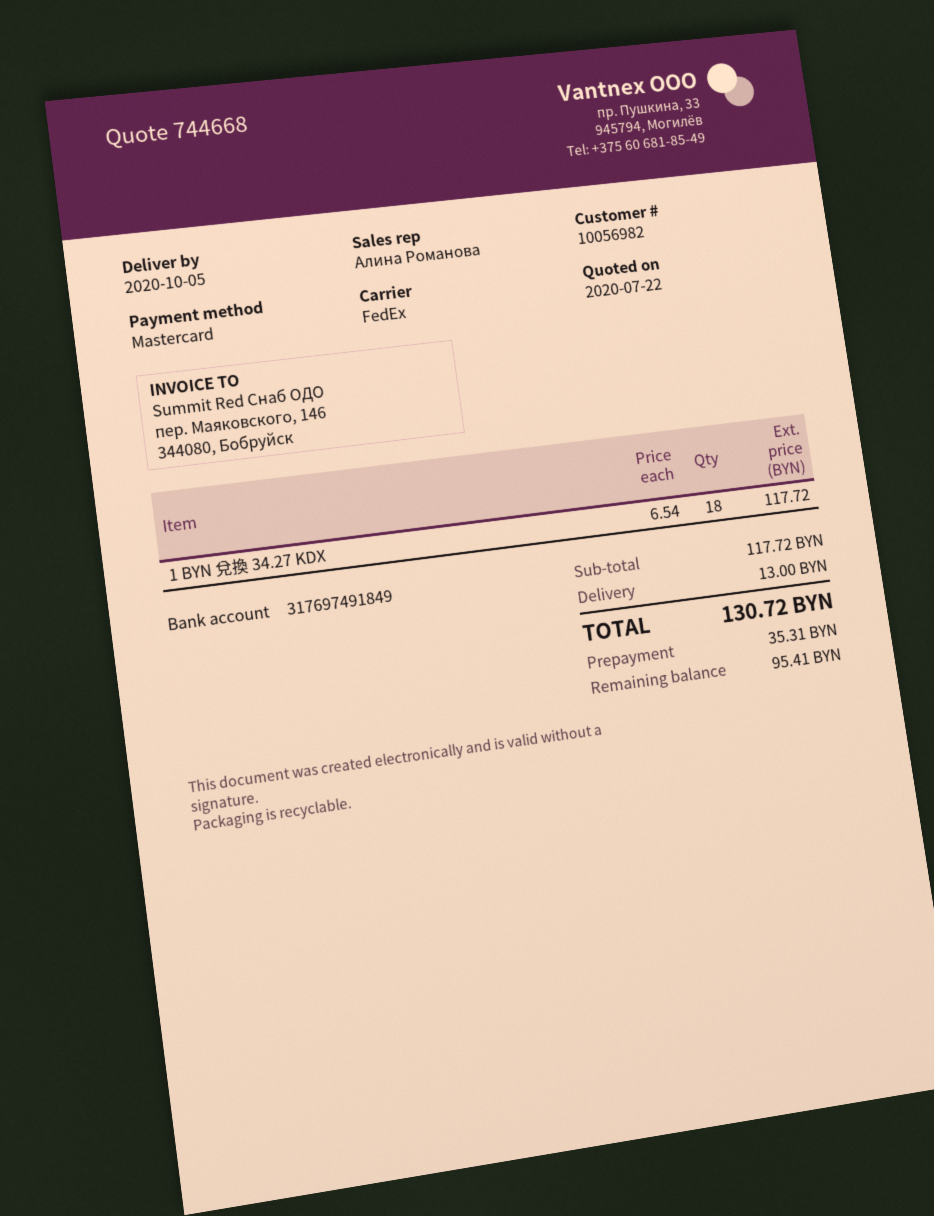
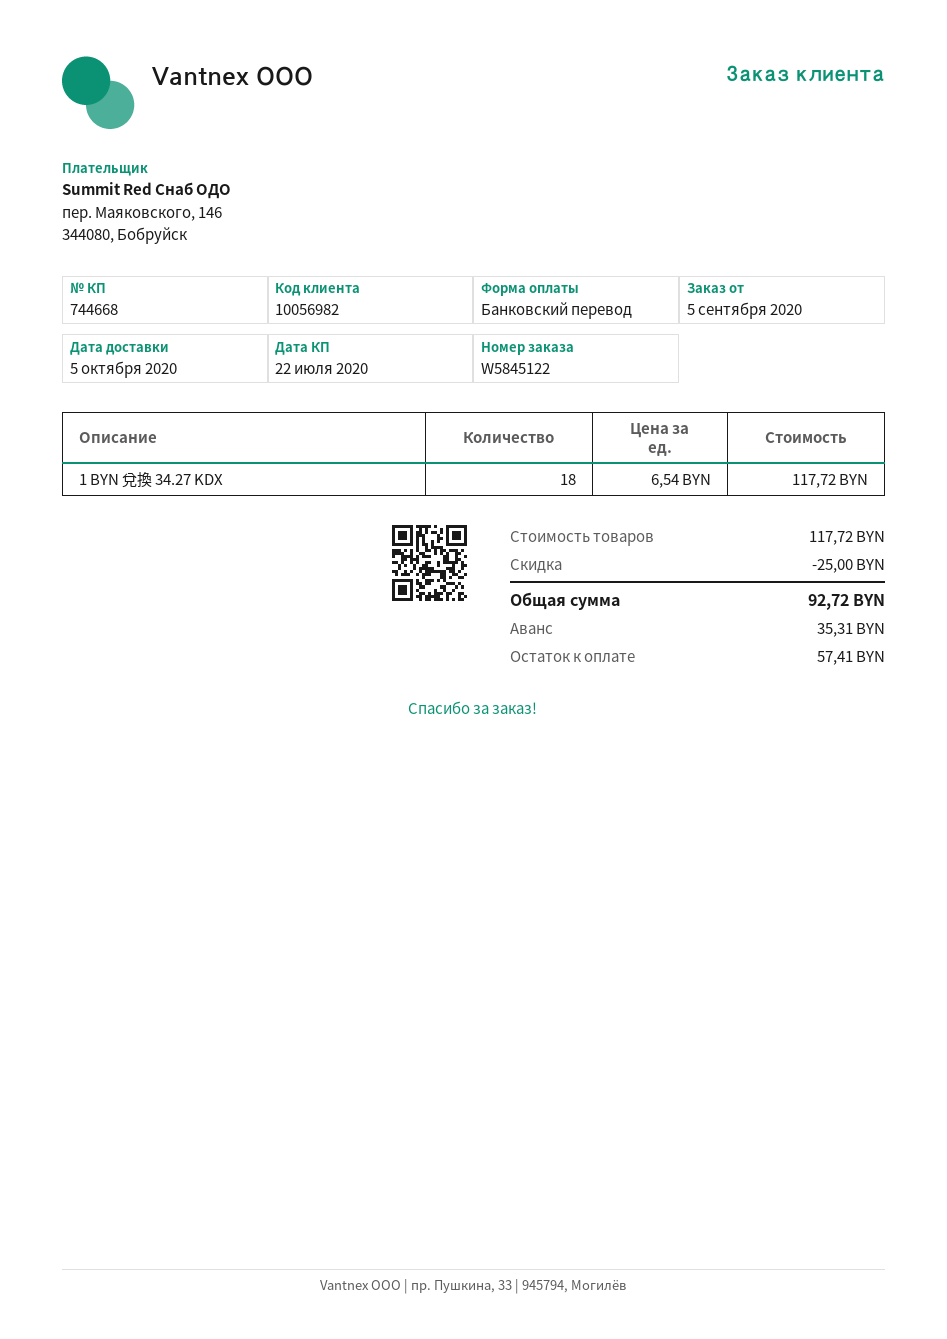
payment method: Mastercard -> bank transfer
discount: none -> 25.00
shipping: 13.00 -> none
total: 130.72 -> 92.72
balance: 95.41 -> 57.41

